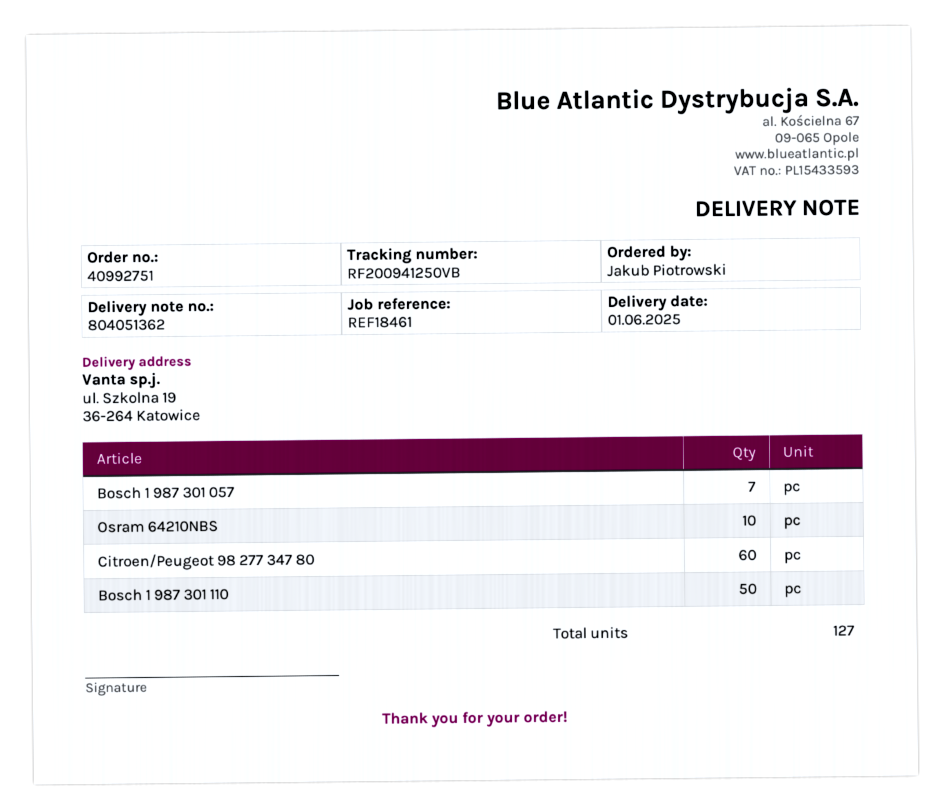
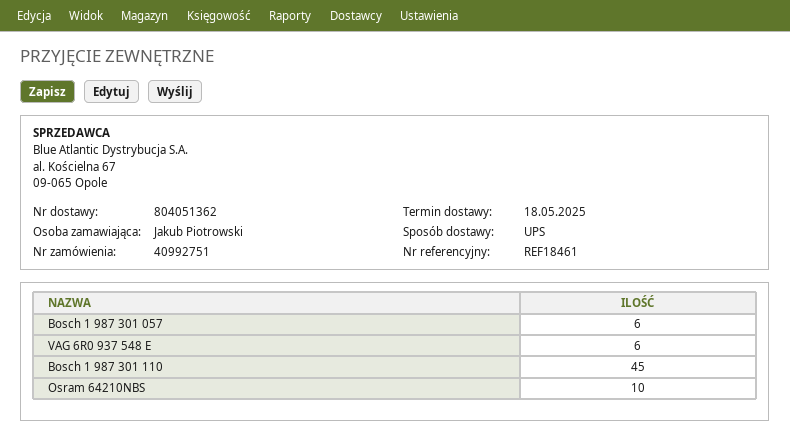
delivery date: 2025-06-01 -> 2025-05-18
Bosch 1 987 301 057: 7 -> 6
Citroen/Peugeot 98 277 347 80: 60 -> none
Bosch 1 987 301 110: 50 -> 45
VAG 6R0 937 548 E: none -> 6

